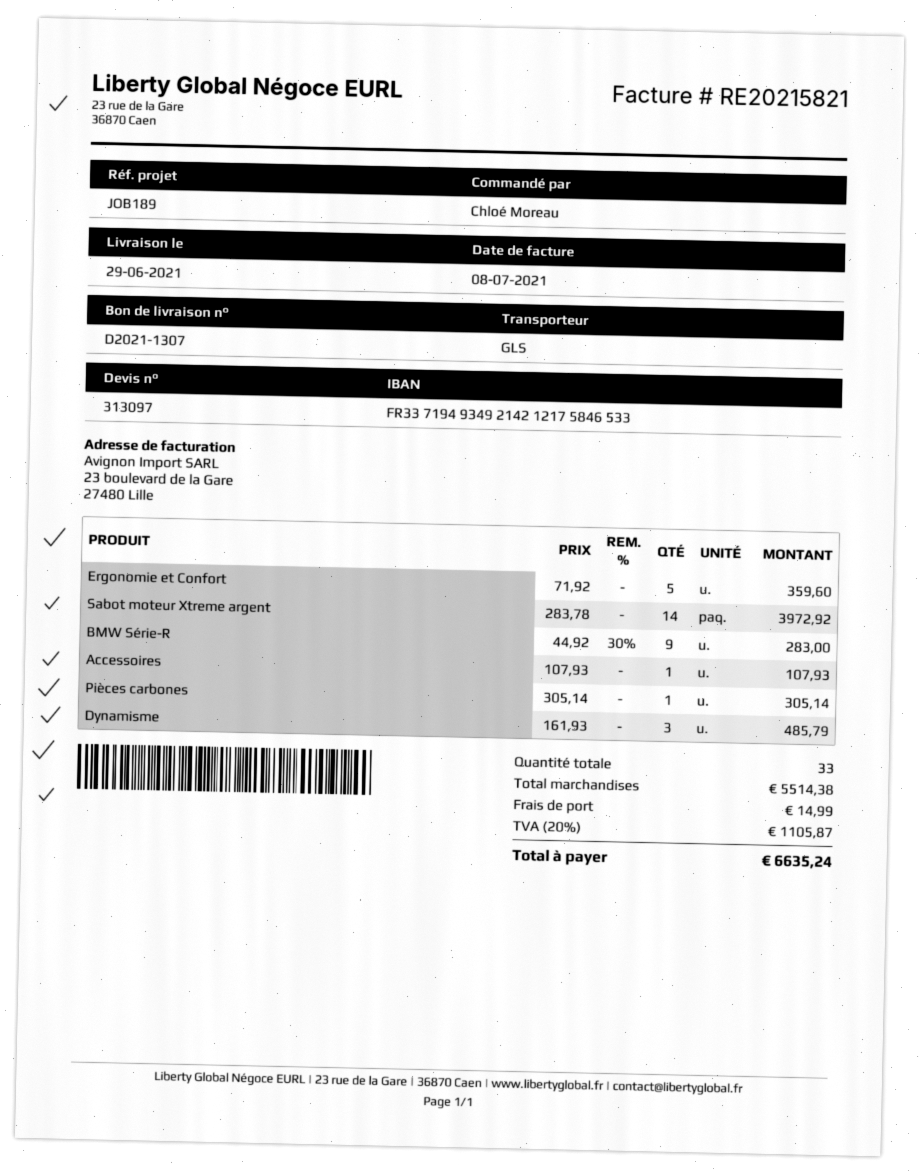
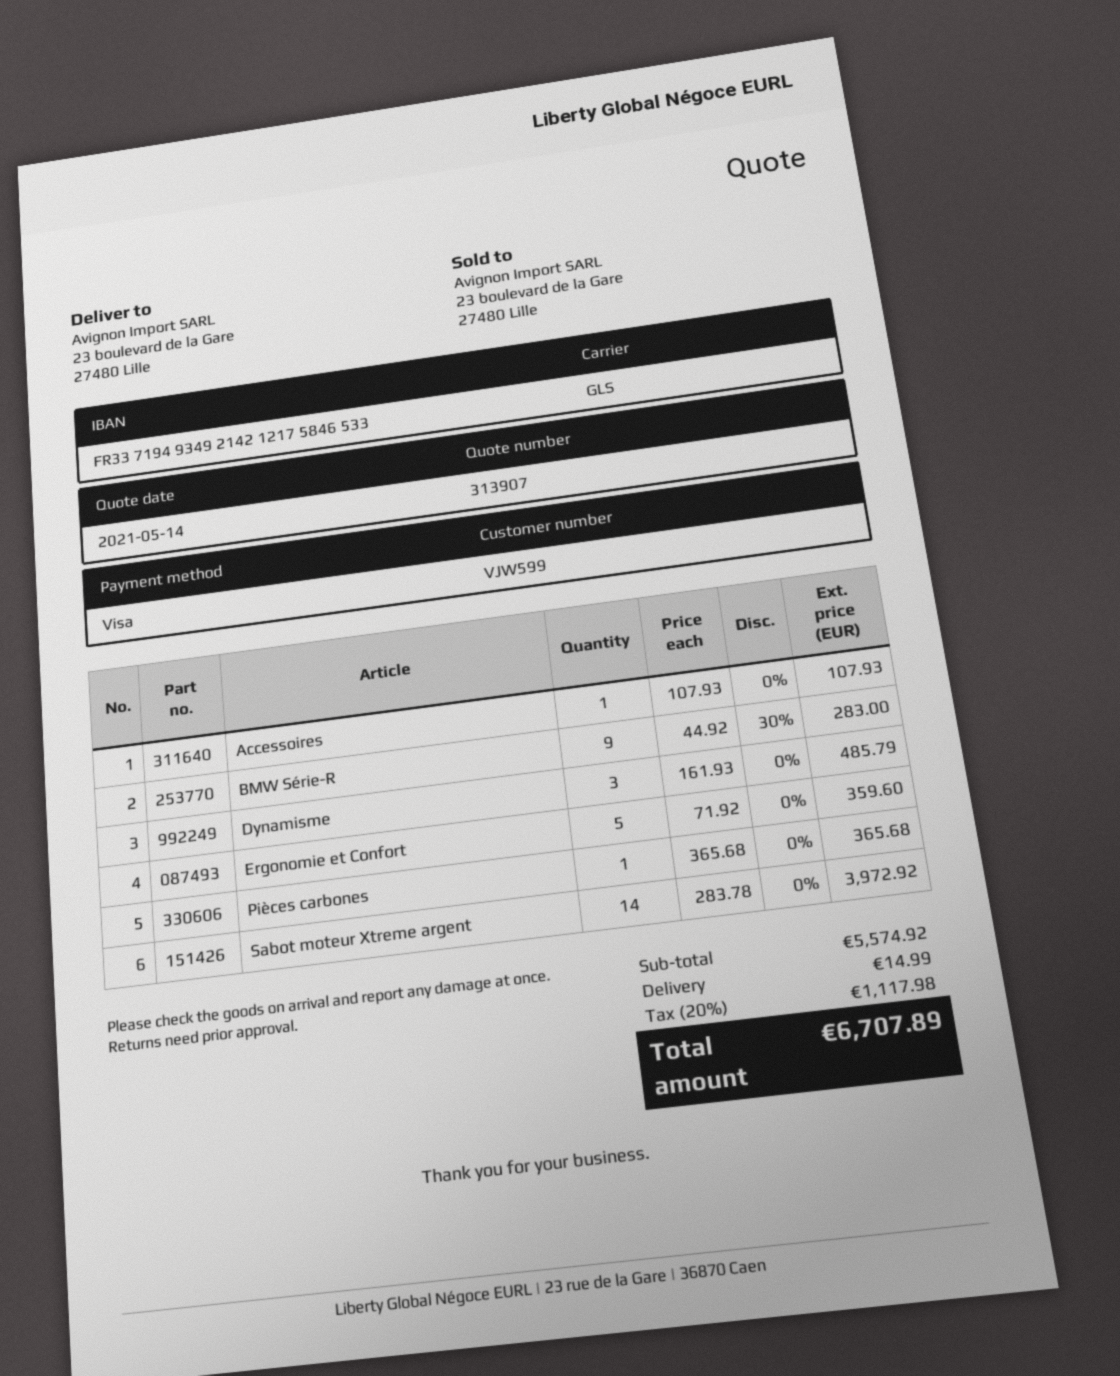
quote number: 313097 -> 313907
Pièces carbones: 1 x 305.14 = 305.14 -> 1 x 365.68 = 365.68
subtotal: 5514.38 -> 5574.92
tax: 20% = 1105.87 -> 20% = 1117.98
total: 6635.24 -> 6707.89

